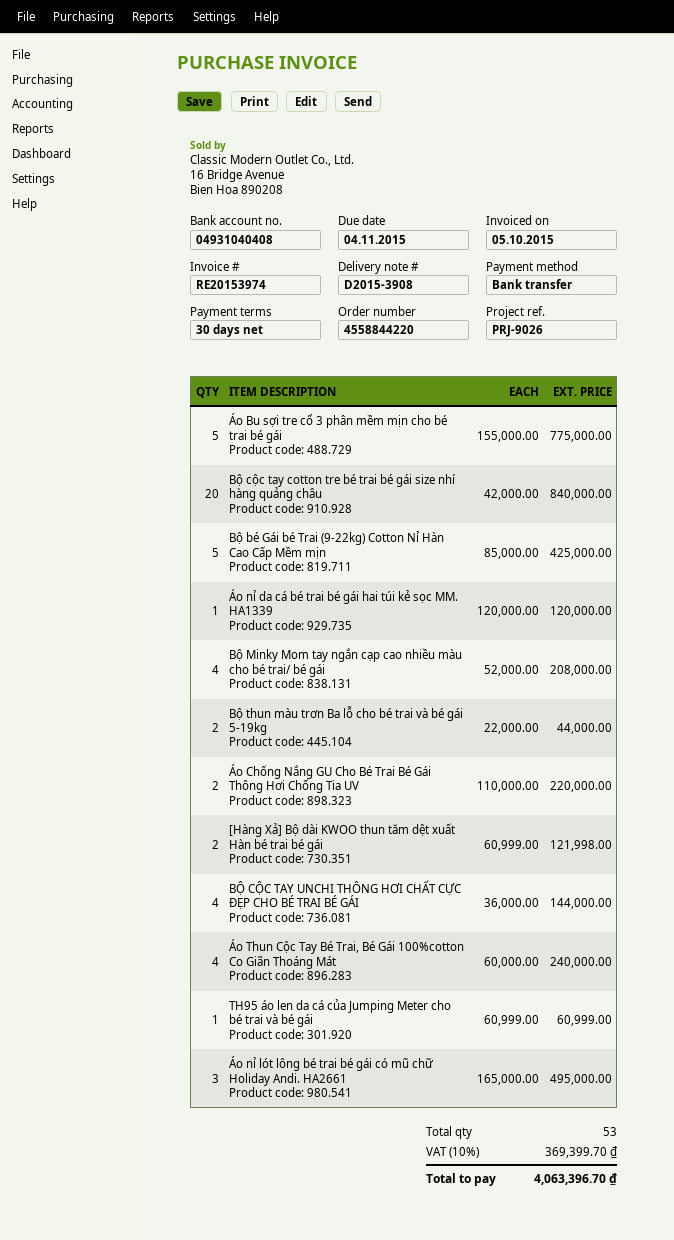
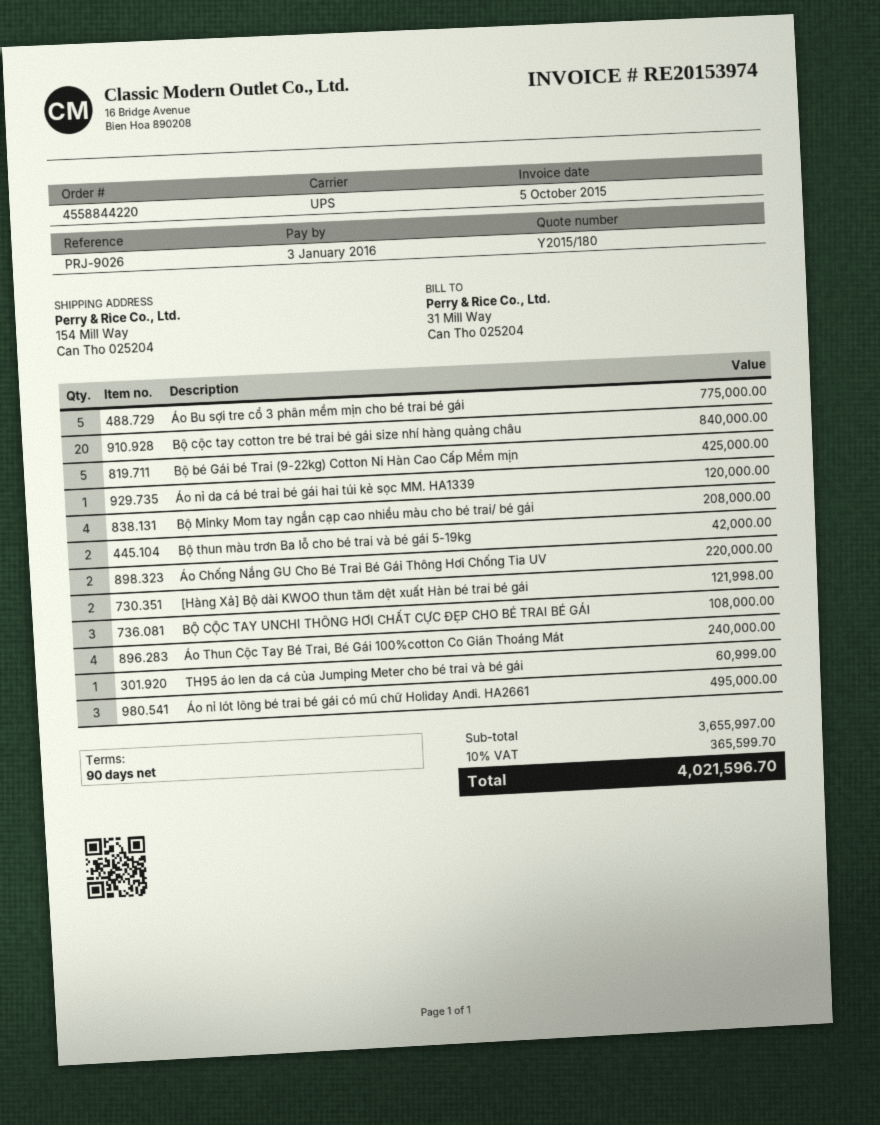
payment terms: 30 days -> 90 days
due date: 2015-11-04 -> 2016-01-03
Bộ thun màu trơn Ba lỗ cho bé trai và bé gái 5-19kg: 2 for 44000.00 -> 2 for 42000.00
BỘ CỘC TAY UNCHI THÔNG HƠI CHẤT CỰC ĐẸP CHO BÉ TRAI BÉ GÁI: 4 for 144000.00 -> 3 for 108000.00
tax: 10% = 369399.70 -> 10% = 365599.70
total: 4063396.70 -> 4021596.70

